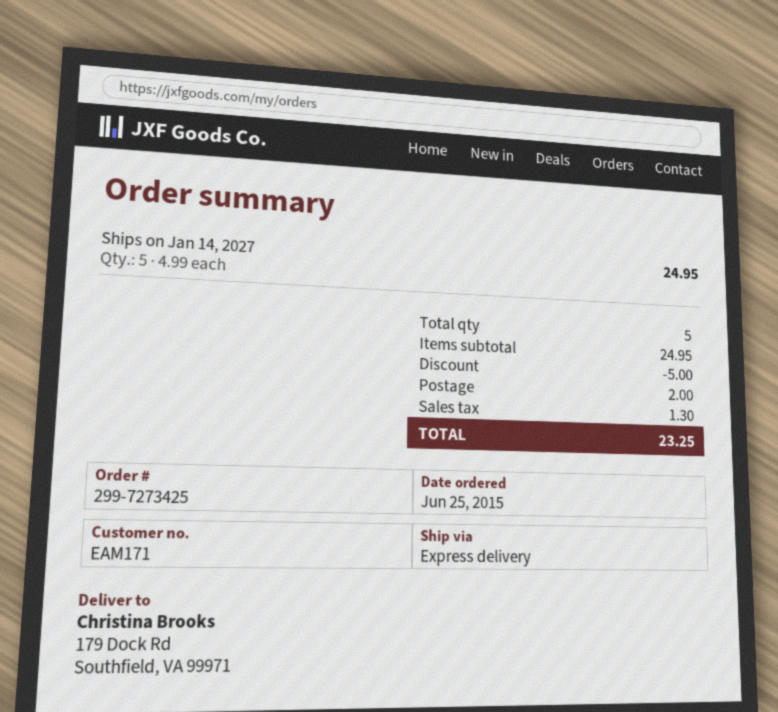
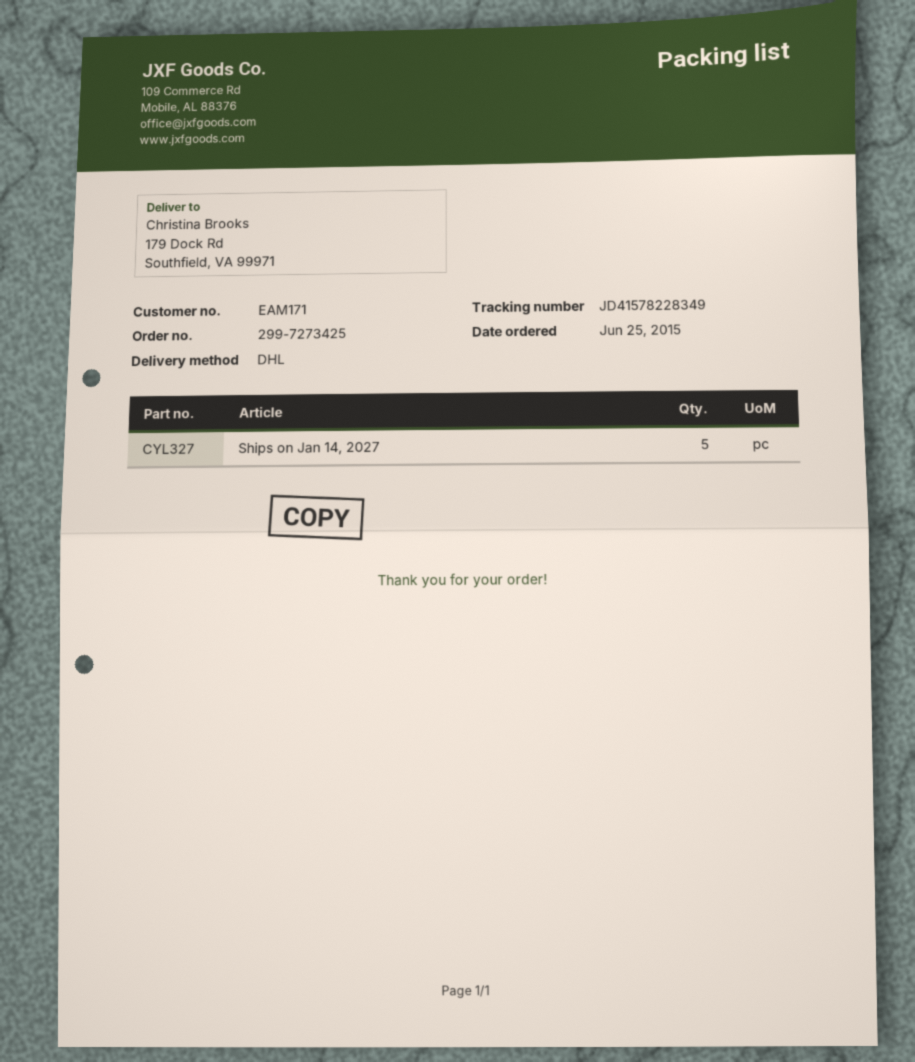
shipping method: express -> DHL

